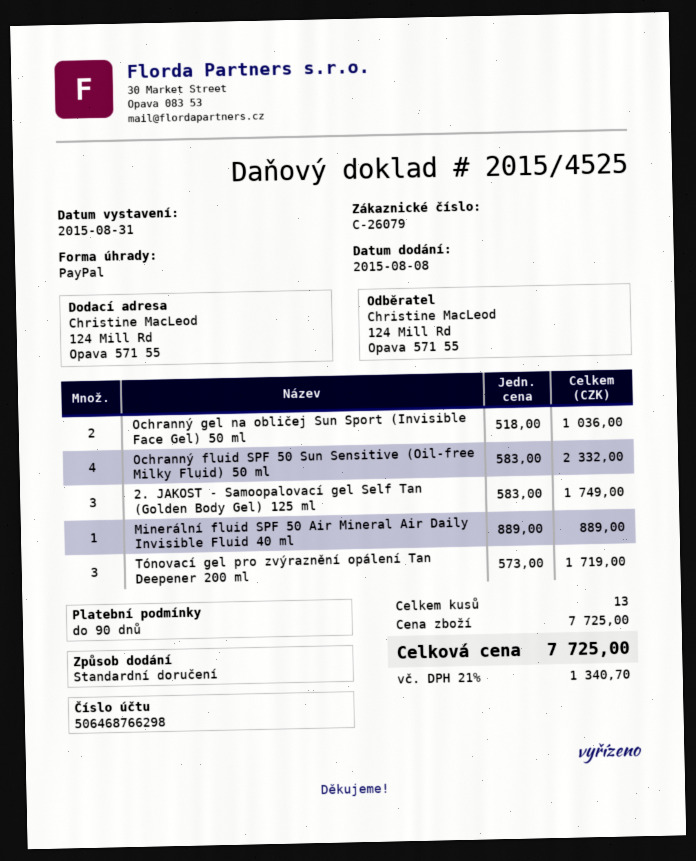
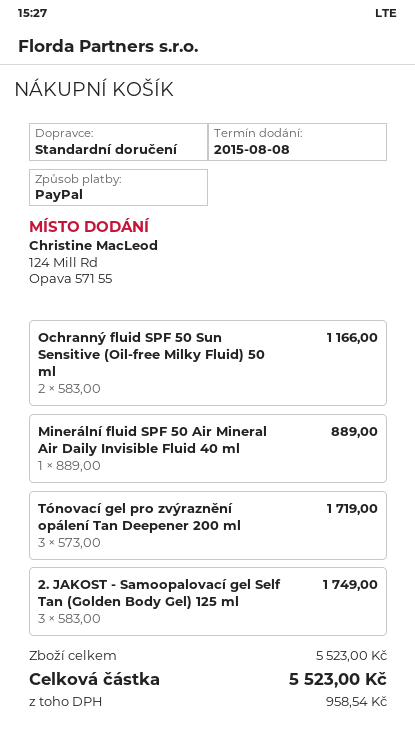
Ochranný gel na obličej Sun Sport (Invisible Face Gel) 50 ml: 2 x 518.00 = 1036.00 -> none
Ochranný fluid SPF 50 Sun Sensitive (Oil-free Milky Fluid) 50 ml: 4 x 583.00 = 2332.00 -> 2 x 583.00 = 1166.00
subtotal: 7725.00 -> 5523.00
tax: 1340.70 -> 958.54
total: 7725.00 -> 5523.00

